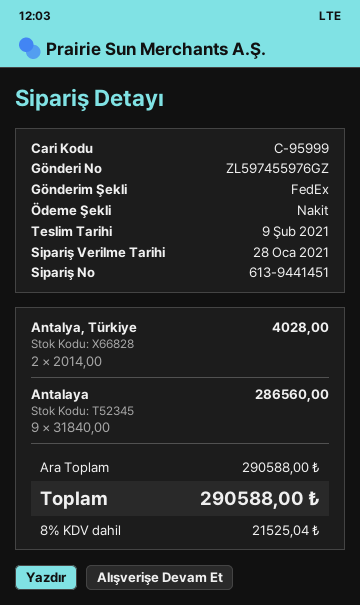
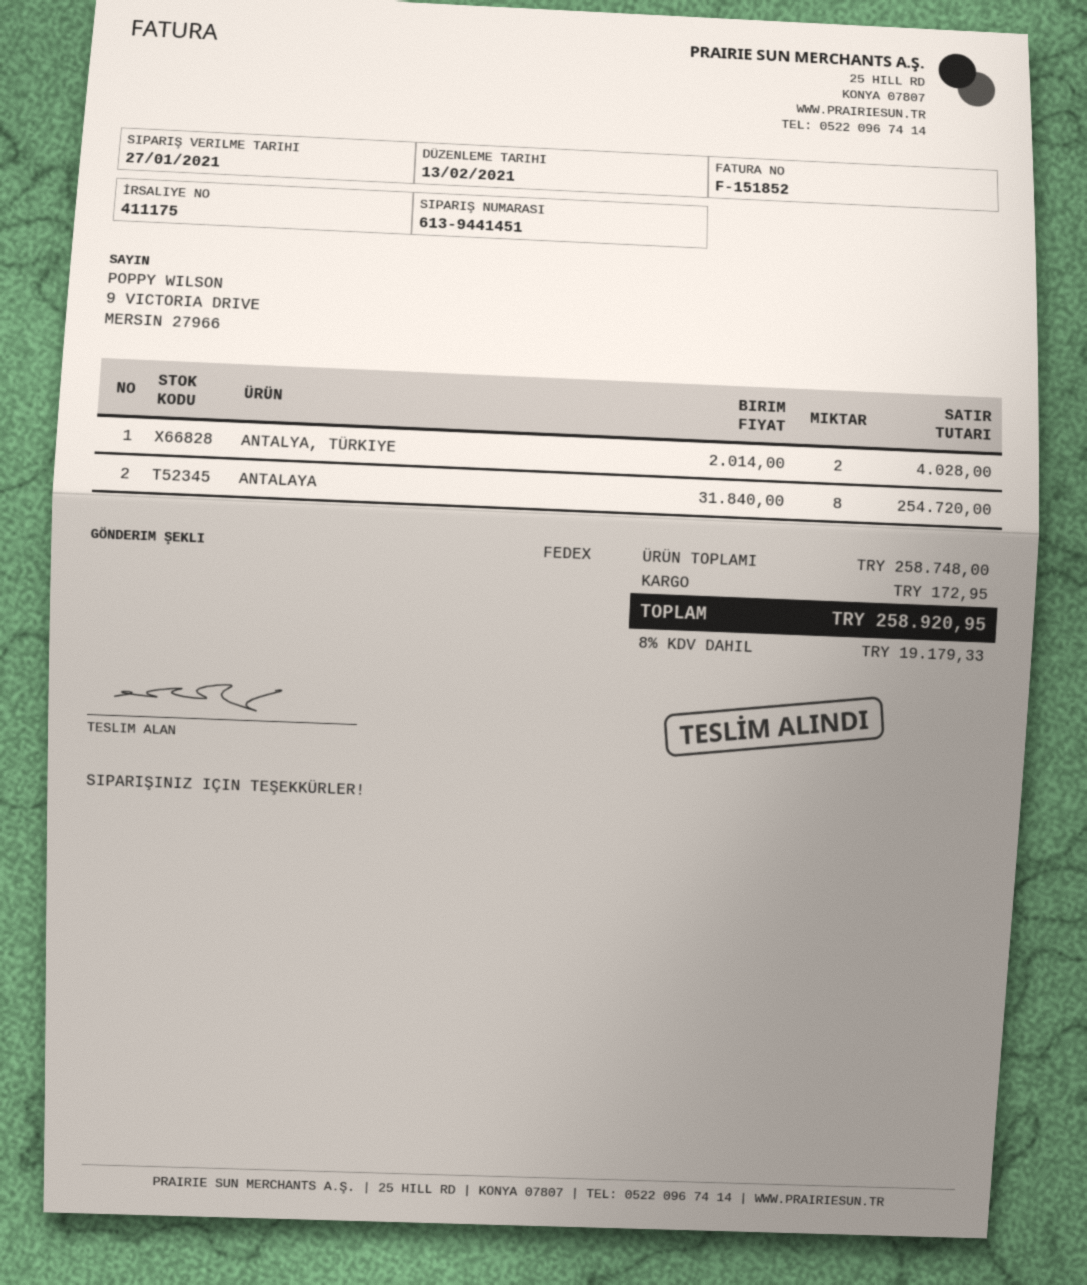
order date: 2021-01-28 -> 2021-01-27
Antalaya: 9 x 31840.00 = 286560.00 -> 8 x 31840.00 = 254720.00
subtotal: 290588.00 -> 258748.00
shipping: none -> 172.95
tax: 8% = 21525.04 -> 8% = 19179.33
total: 290588.00 -> 258920.95

